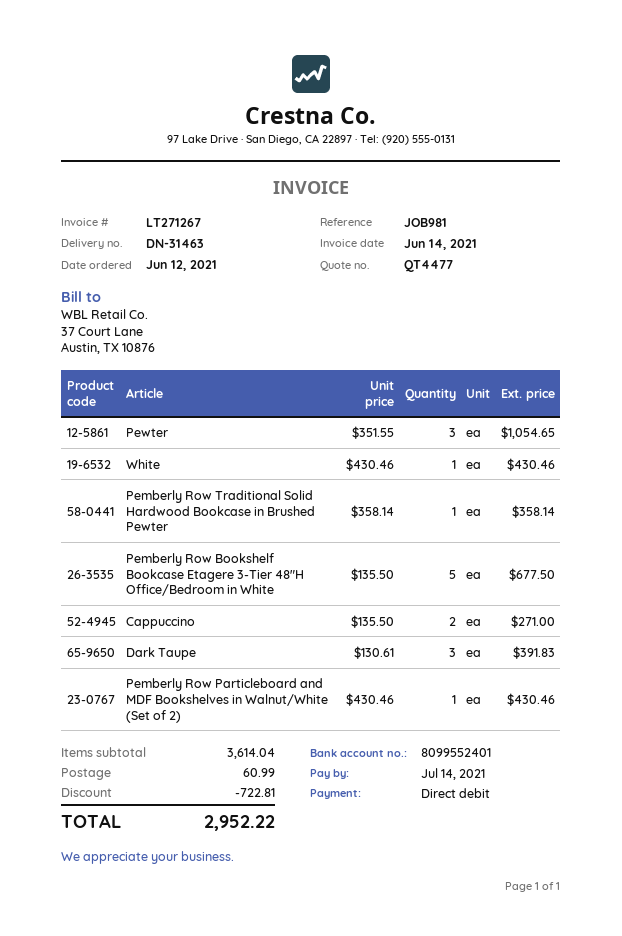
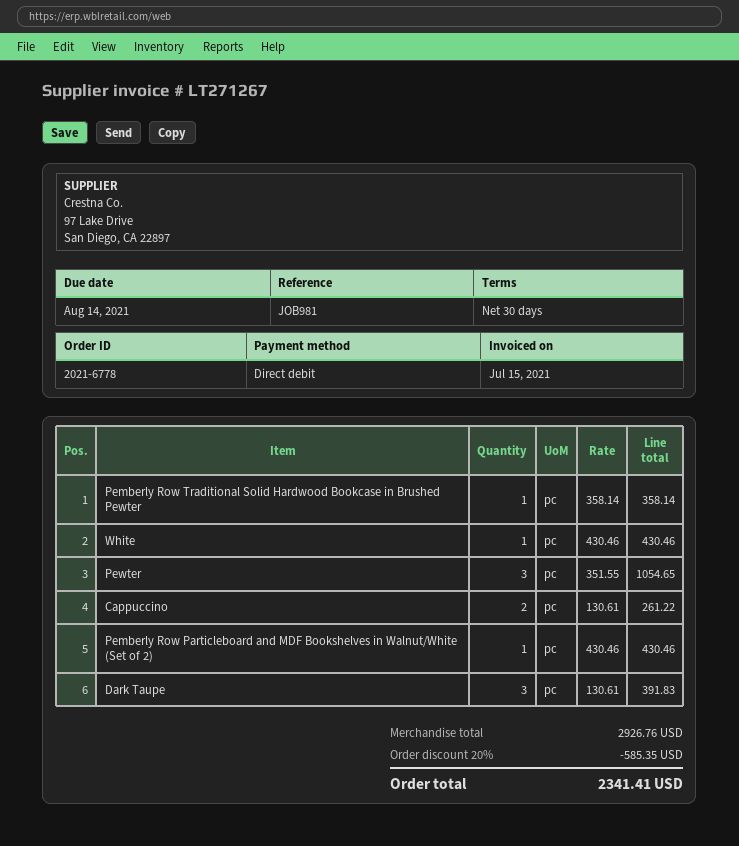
invoice date: 2021-06-14 -> 2021-07-15
due date: 2021-07-14 -> 2021-08-14
Pemberly Row Bookshelf Bookcase Etagere 3-Tier 48"H Office/Bedroom in White: 5 x 135.50 = 677.50 -> none
Cappuccino: 2 x 135.50 = 271.00 -> 2 x 130.61 = 261.22
subtotal: 3614.04 -> 2926.76
discount: 722.81 -> 585.35
shipping: 60.99 -> none
total: 2952.22 -> 2341.41

